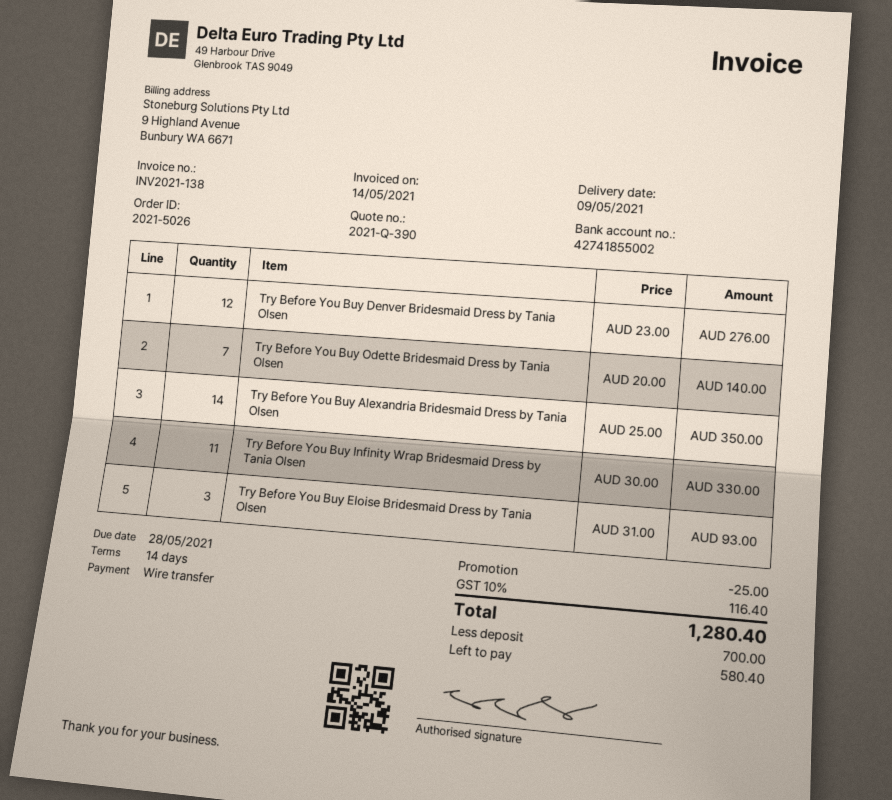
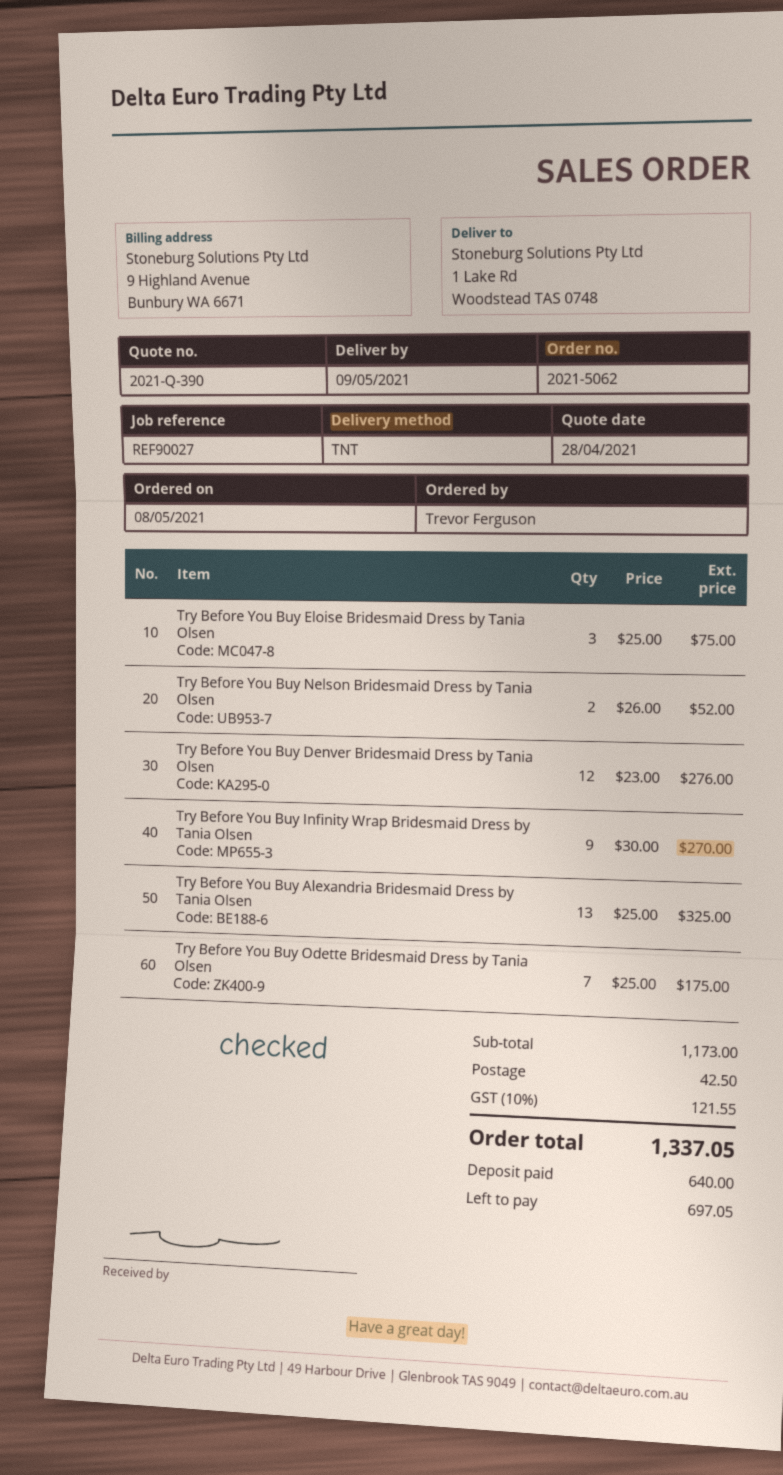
order number: 2021-5026 -> 2021-5062
Try Before You Buy Odette Bridesmaid Dress by Tania Olsen: 7 x 20.00 = 140.00 -> 7 x 25.00 = 175.00
Try Before You Buy Alexandria Bridesmaid Dress by Tania Olsen: 14 x 25.00 = 350.00 -> 13 x 25.00 = 325.00
Try Before You Buy Infinity Wrap Bridesmaid Dress by Tania Olsen: 11 x 30.00 = 330.00 -> 9 x 30.00 = 270.00
Try Before You Buy Eloise Bridesmaid Dress by Tania Olsen: 3 x 31.00 = 93.00 -> 3 x 25.00 = 75.00
Try Before You Buy Nelson Bridesmaid Dress by Tania Olsen: none -> 2 x 26.00 = 52.00
discount: 25.00 -> none
shipping: none -> 42.50
tax: 10% = 116.40 -> 10% = 121.55
total: 1280.40 -> 1337.05
deposit: 700.00 -> 640.00
balance: 580.40 -> 697.05

